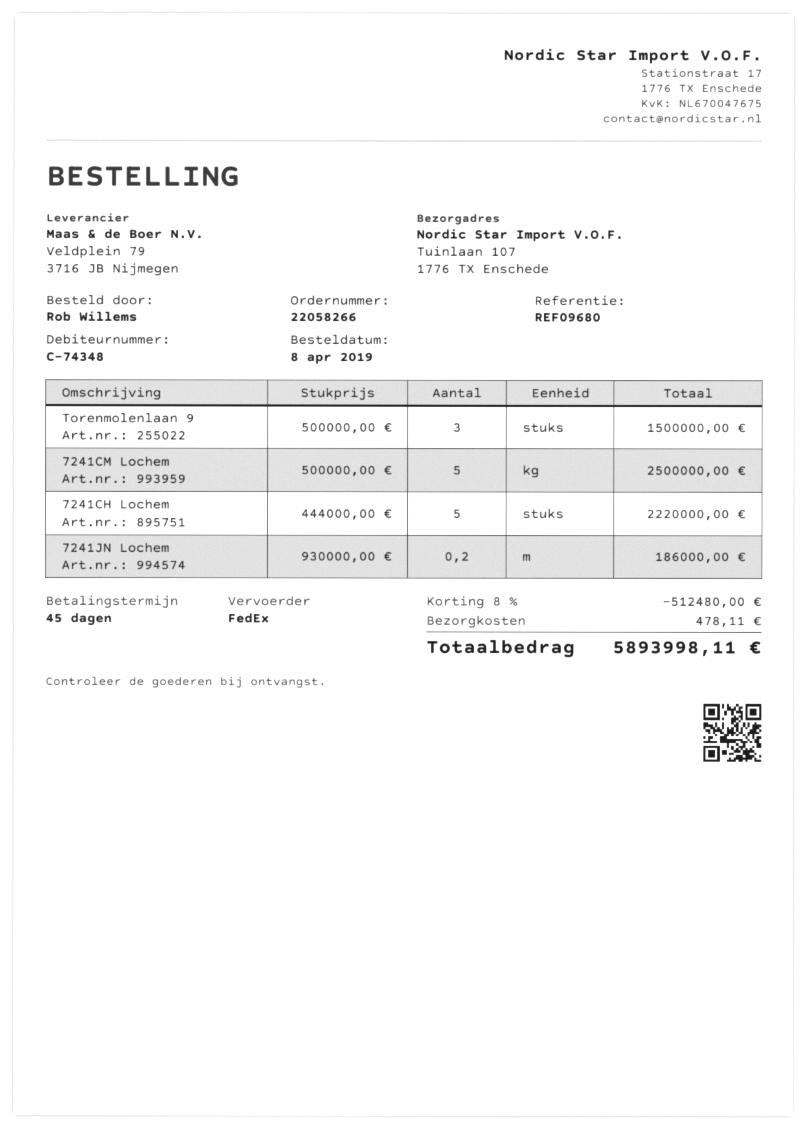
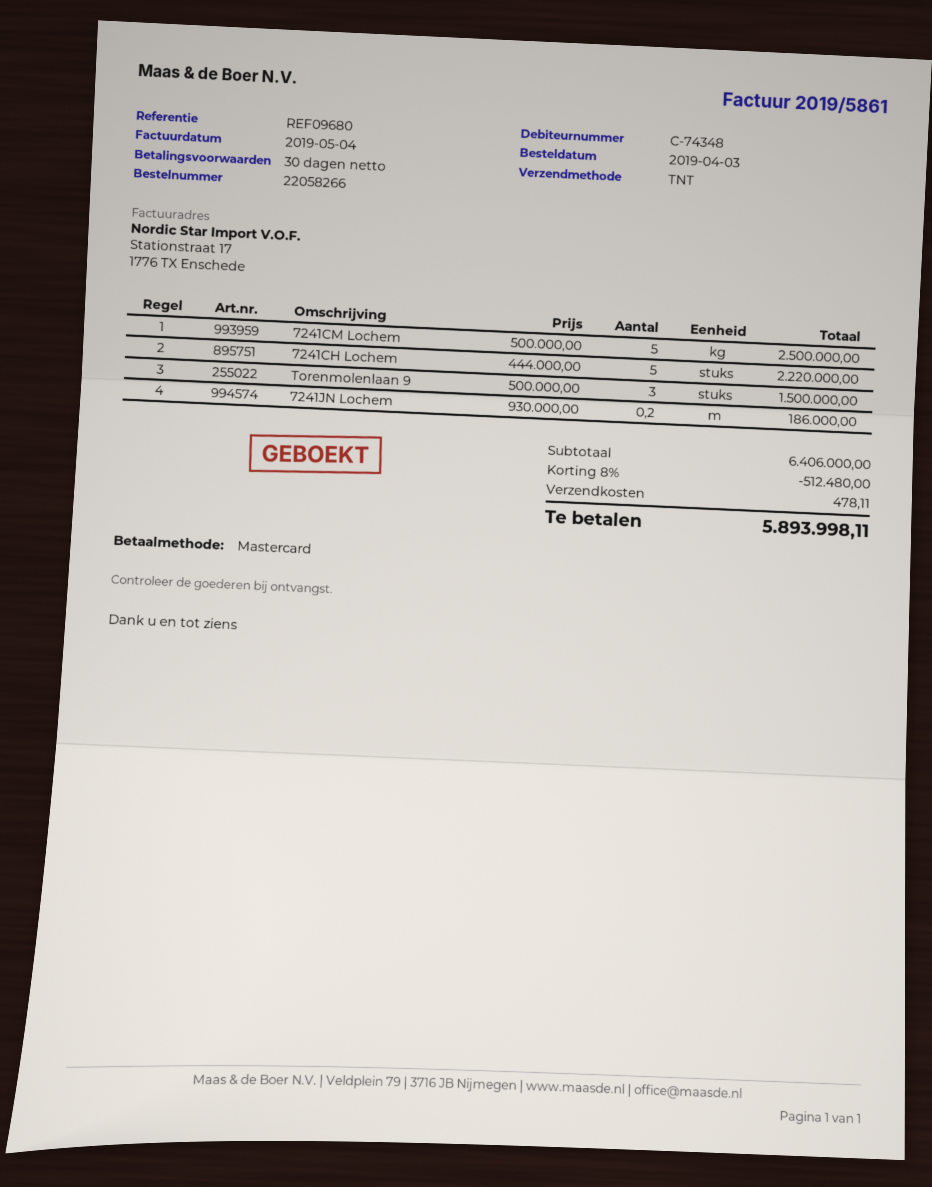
order date: 2019-04-08 -> 2019-04-03
payment terms: 45 days -> 30 days
shipping method: FedEx -> TNT

